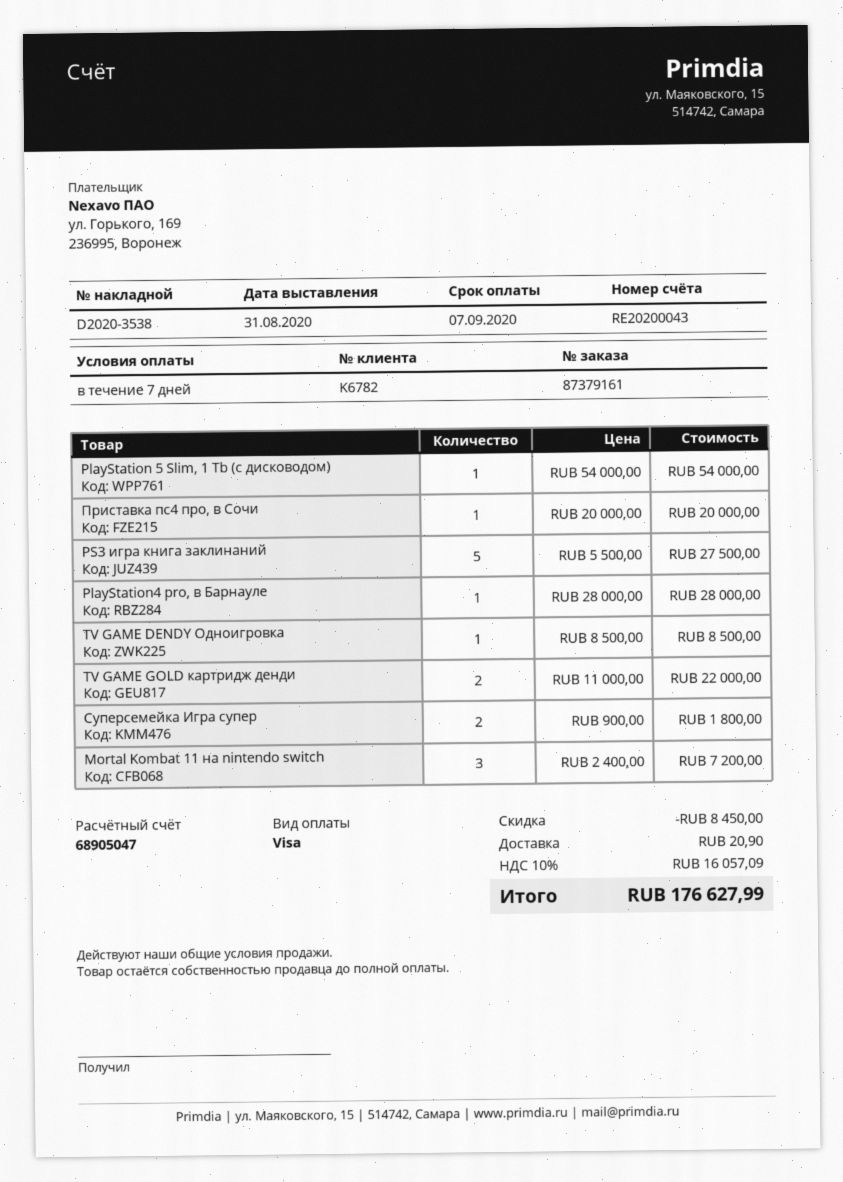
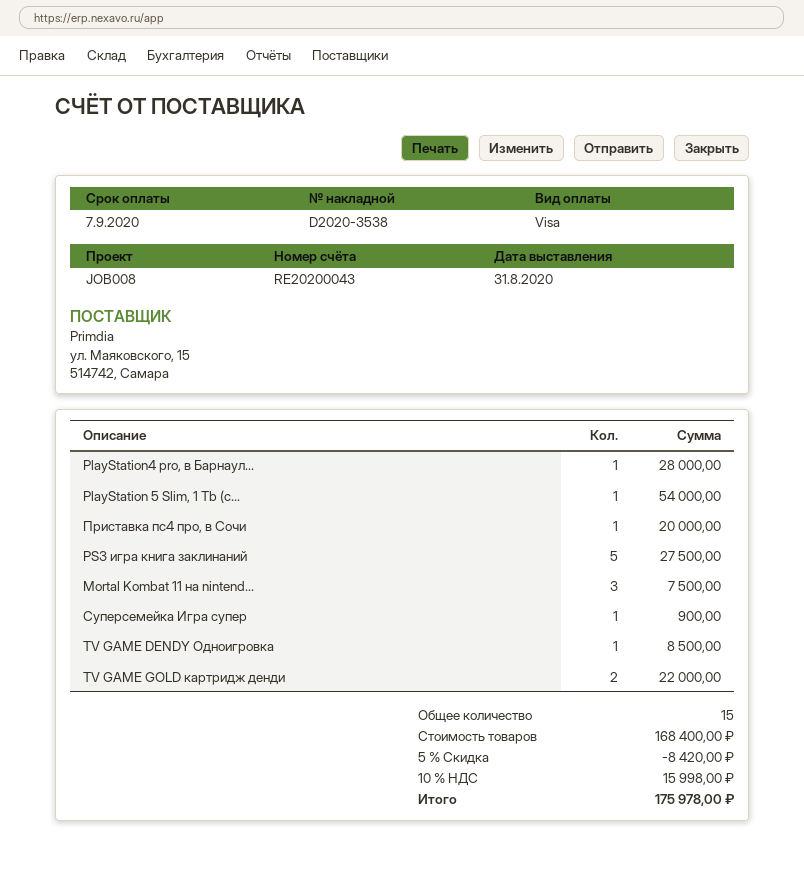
Суперсемейка Игра супер: 2 for 1800.00 -> 1 for 900.00
Mortal Kombat 11 на nintendo switch: 3 for 7200.00 -> 3 for 7500.00
discount: 8450.00 -> 8420.00
shipping: 20.90 -> none
tax: 10% = 16057.09 -> 10% = 15998.00
total: 176627.99 -> 175978.00

